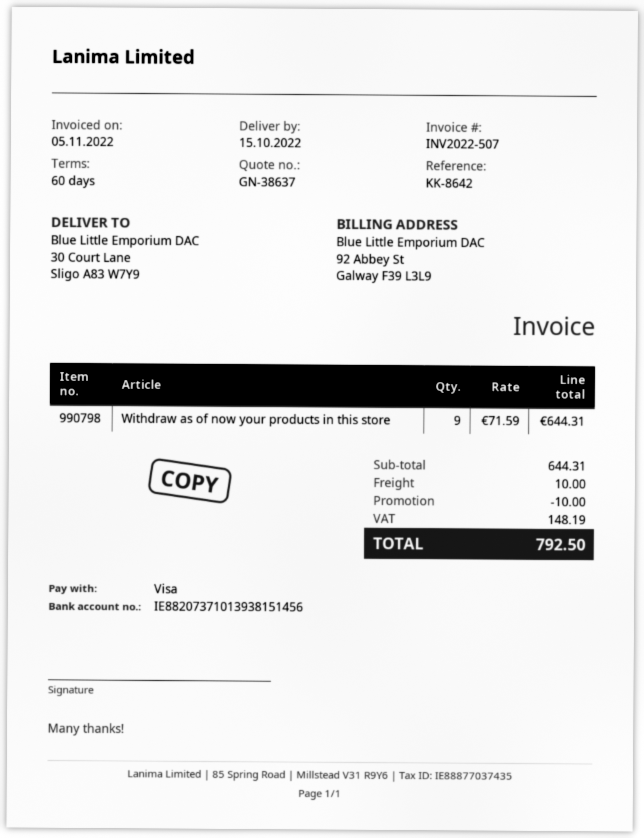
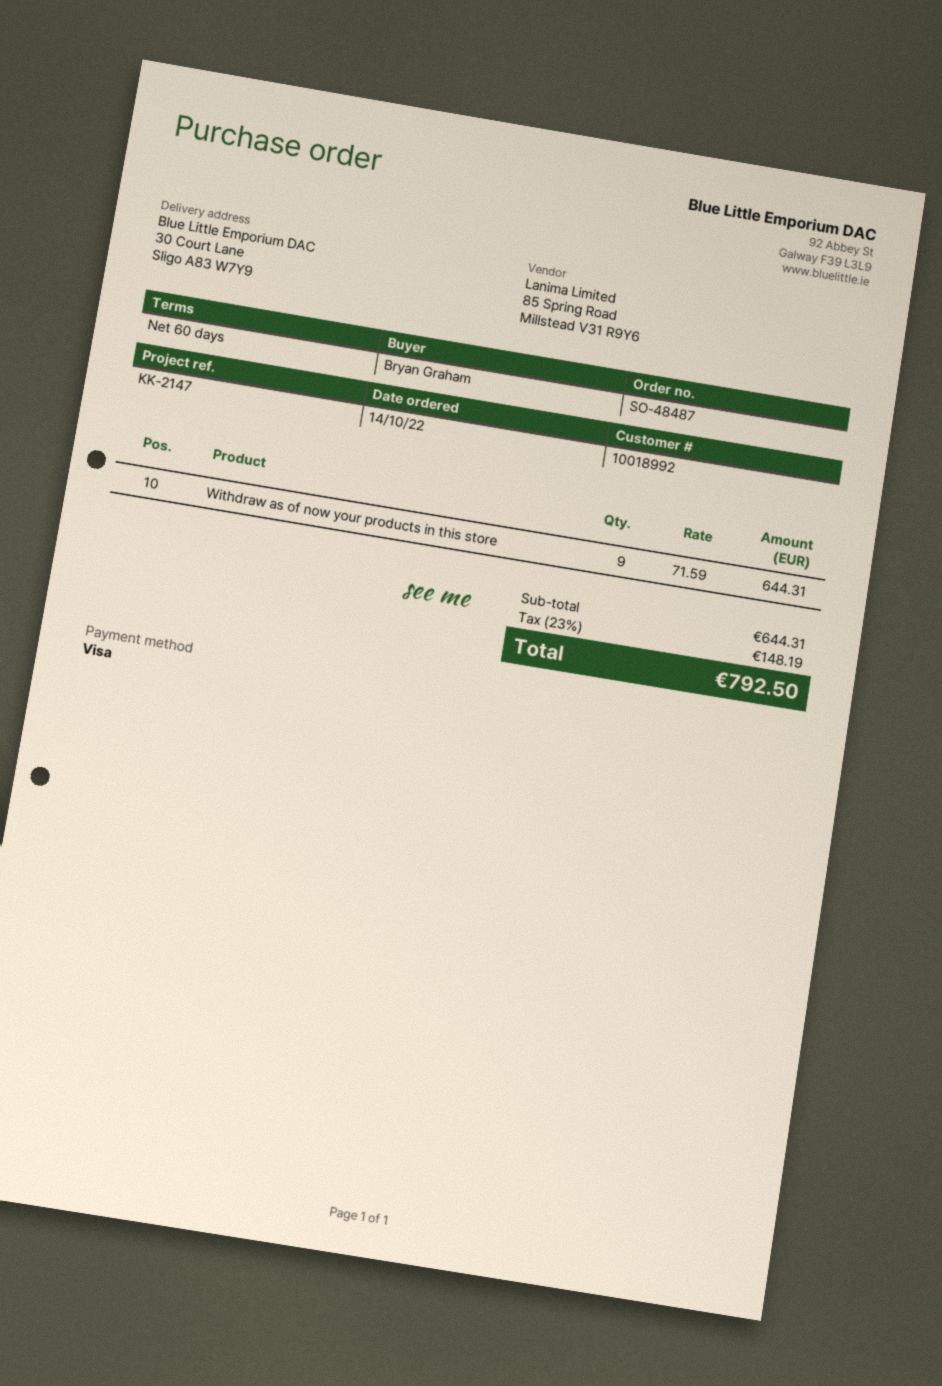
reference: KK-8642 -> KK-2147
discount: 10.00 -> none
shipping: 10.00 -> none

